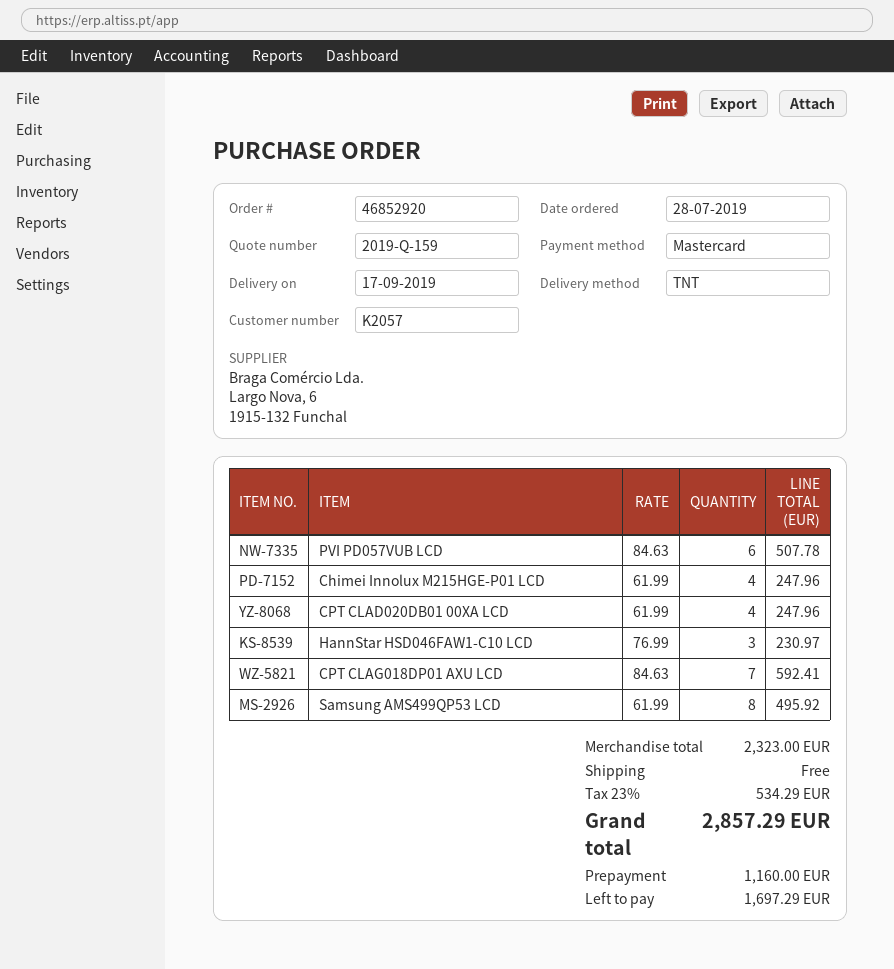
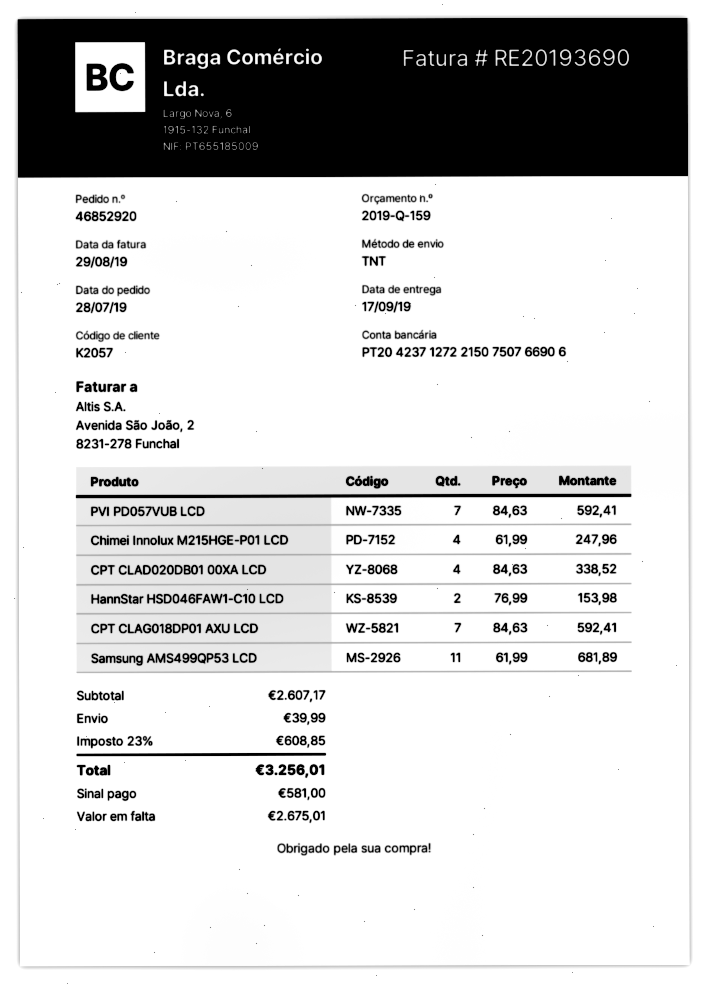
PVI PD057VUB LCD: 6 x 84.63 = 507.78 -> 7 x 84.63 = 592.41
CPT CLAD020DB01 00XA LCD: 4 x 61.99 = 247.96 -> 4 x 84.63 = 338.52
HannStar HSD046FAW1-C10 LCD: 3 x 76.99 = 230.97 -> 2 x 76.99 = 153.98
Samsung AMS499QP53 LCD: 8 x 61.99 = 495.92 -> 11 x 61.99 = 681.89
subtotal: 2323.00 -> 2607.17
shipping: 0.00 -> 39.99
tax: 23% = 534.29 -> 23% = 608.85
total: 2857.29 -> 3256.01
deposit: 1160.00 -> 581.00
balance: 1697.29 -> 2675.01

